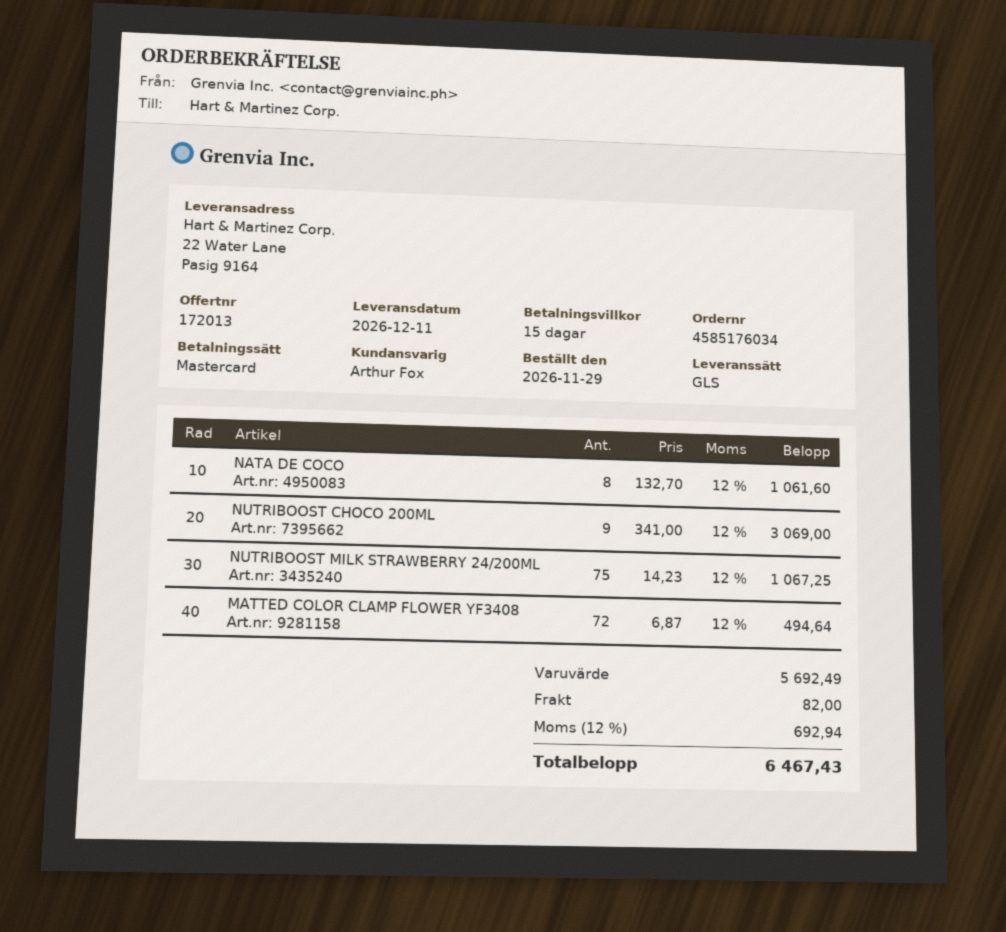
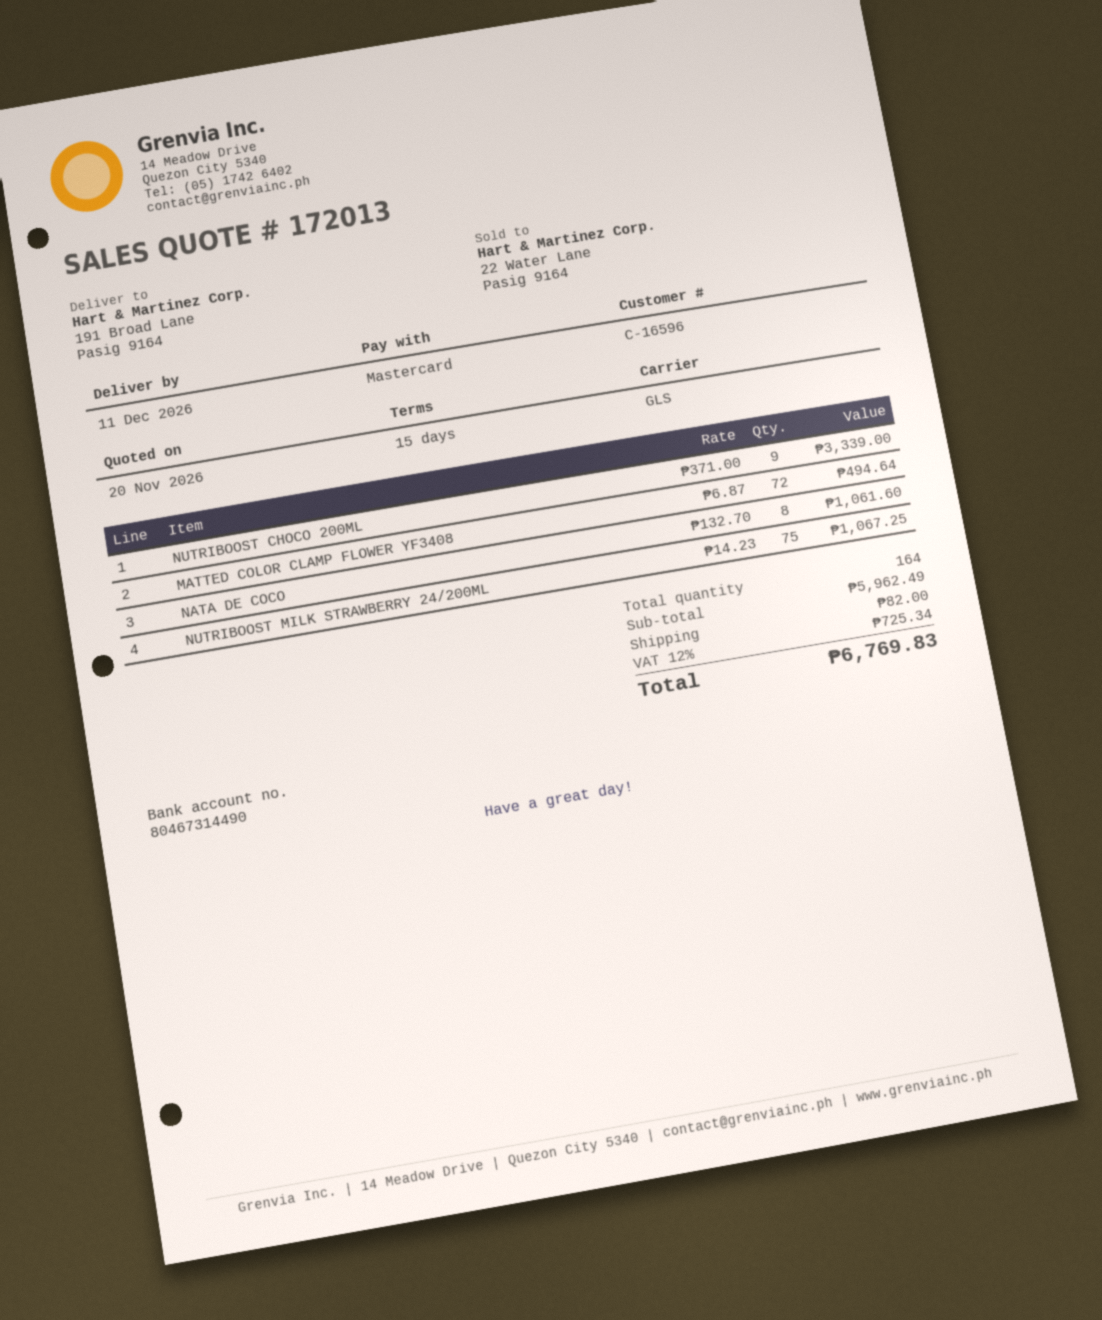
ship to: 22 Water Lane, Pasig 9164 -> 191 Broad Lane, Pasig 9164
NUTRIBOOST CHOCO 200ML: 9 x 341.00 = 3069.00 -> 9 x 371.00 = 3339.00
subtotal: 5692.49 -> 5962.49
tax: 12% = 692.94 -> 12% = 725.34
total: 6467.43 -> 6769.83

